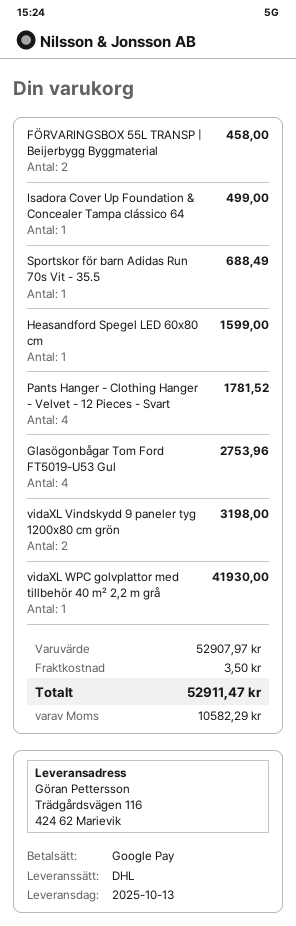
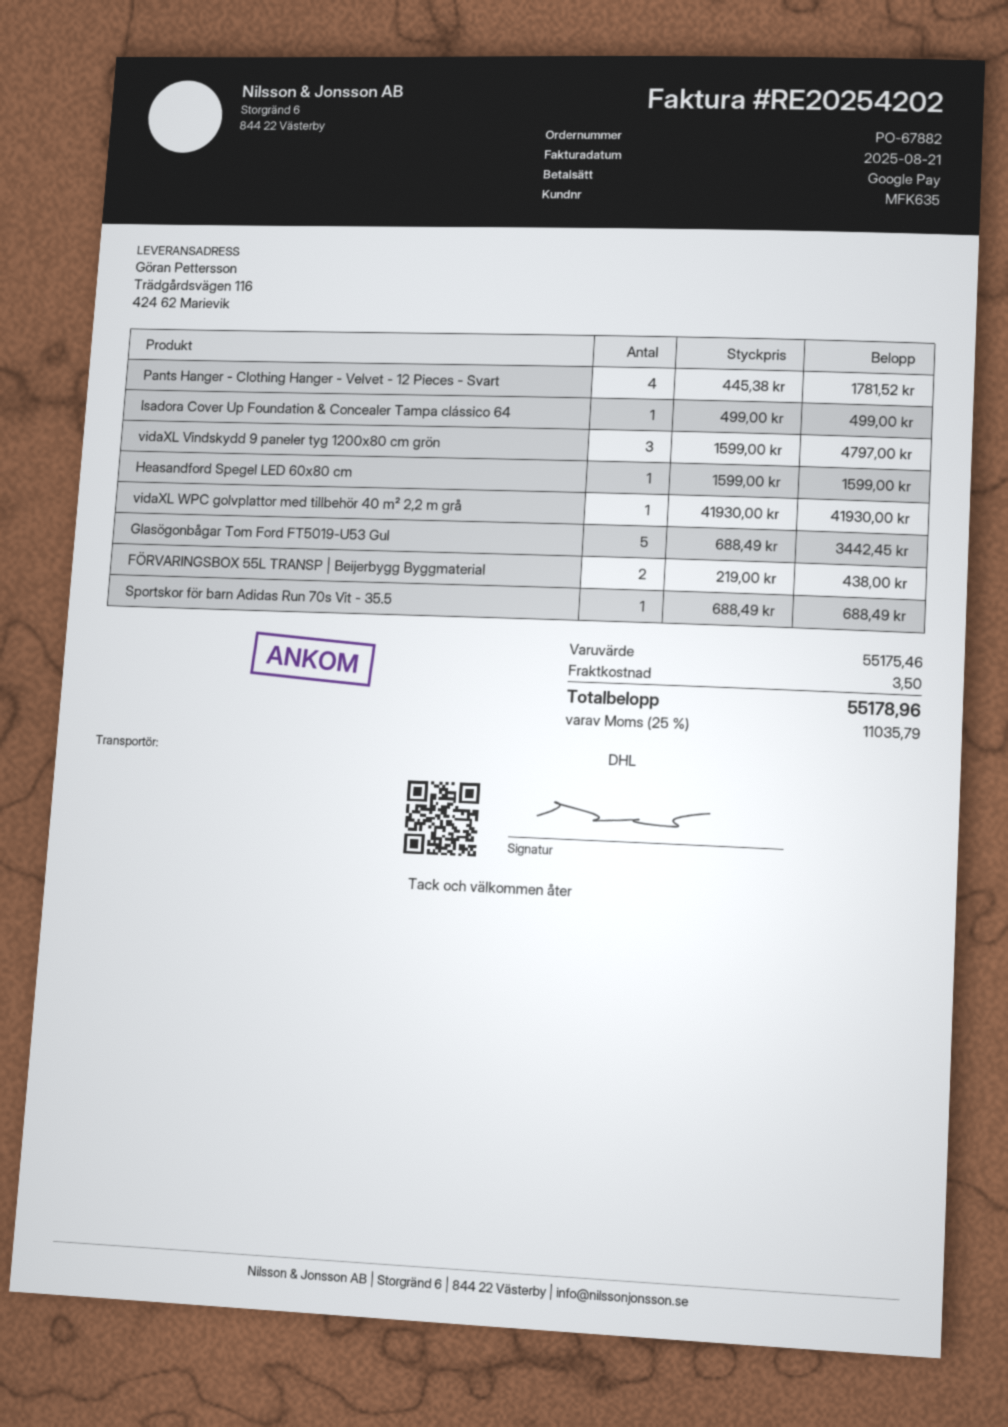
FÖRVARINGSBOX 55L TRANSP | Beijerbygg Byggmaterial: 2 for 458.00 -> 2 for 438.00
Glasögonbågar Tom Ford FT5019-U53 Gul: 4 for 2753.96 -> 5 for 3442.45
vidaXL Vindskydd 9 paneler tyg 1200x80 cm grön: 2 for 3198.00 -> 3 for 4797.00
subtotal: 52907.97 -> 55175.46
tax: 10582.29 -> 11035.79
total: 52911.47 -> 55178.96

